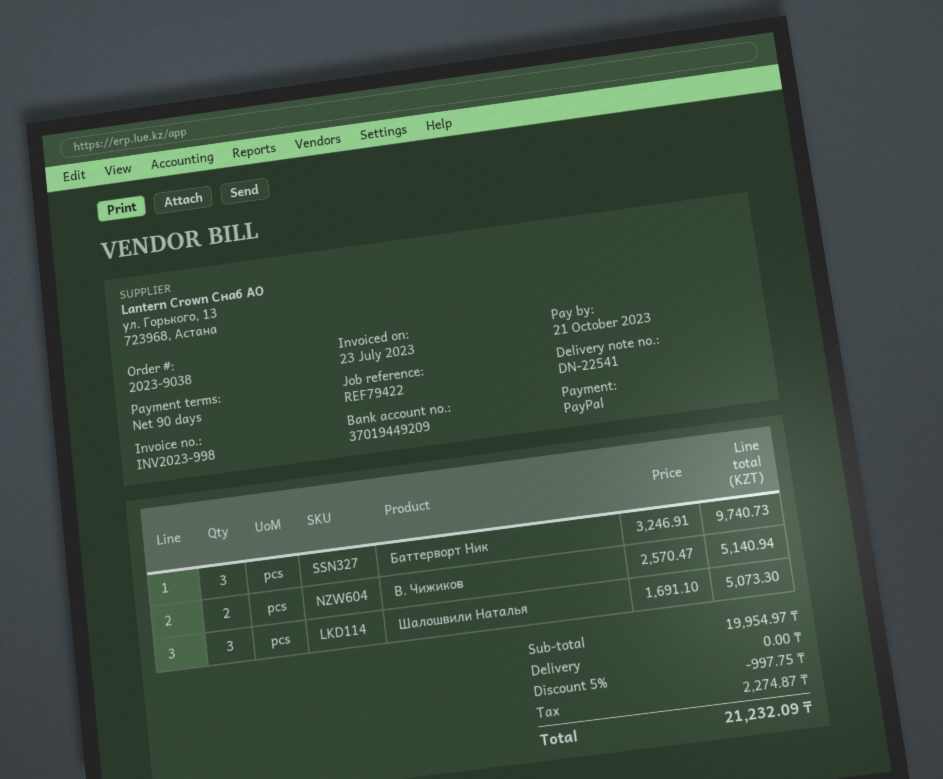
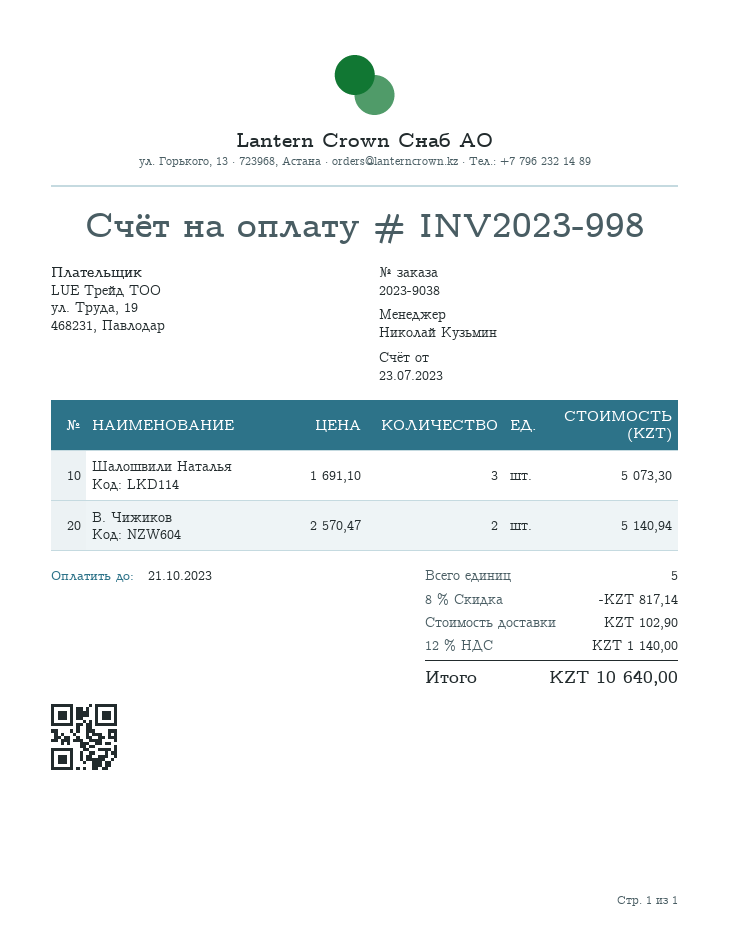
Баттерворт Ник: 3 x 3246.91 = 9740.73 -> none
discount: 5% = 997.75 -> 8% = 817.14
shipping: 0.00 -> 102.90
tax: 2274.87 -> 1140.00
total: 21232.09 -> 10640.00

